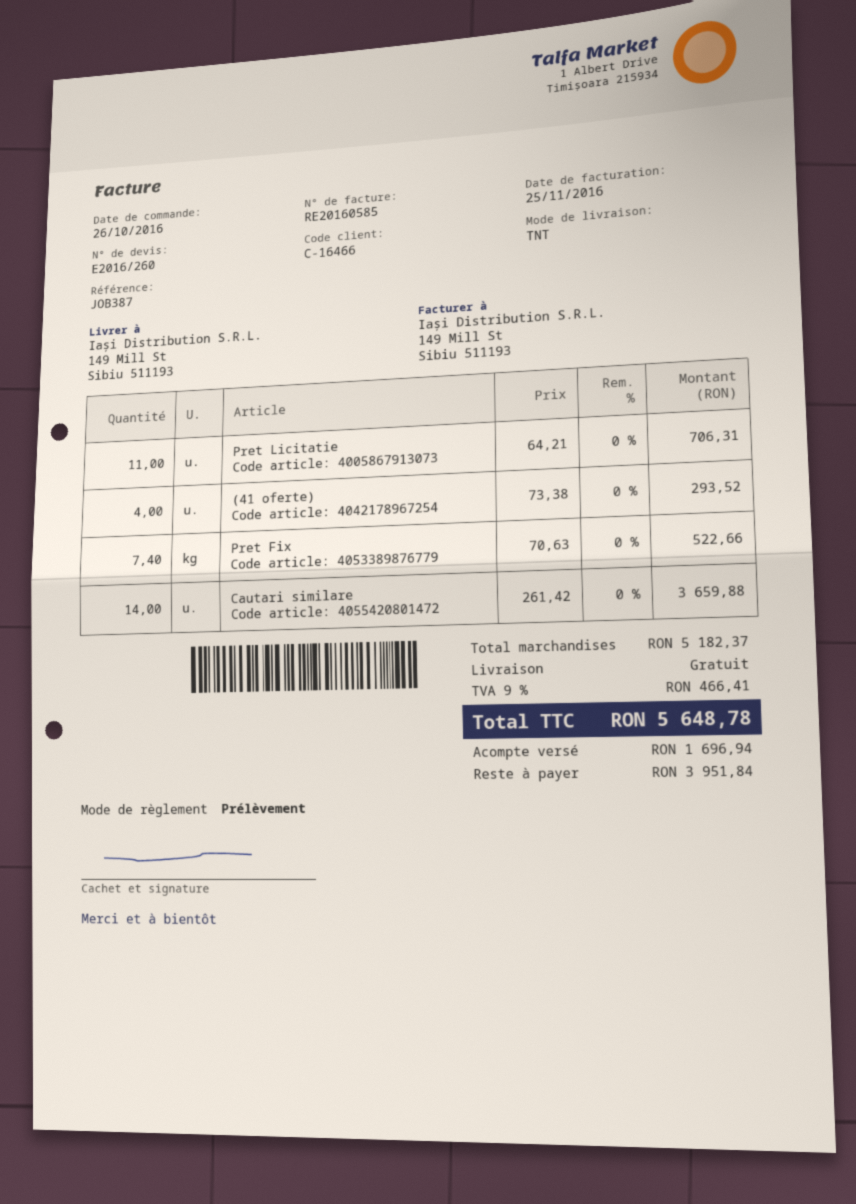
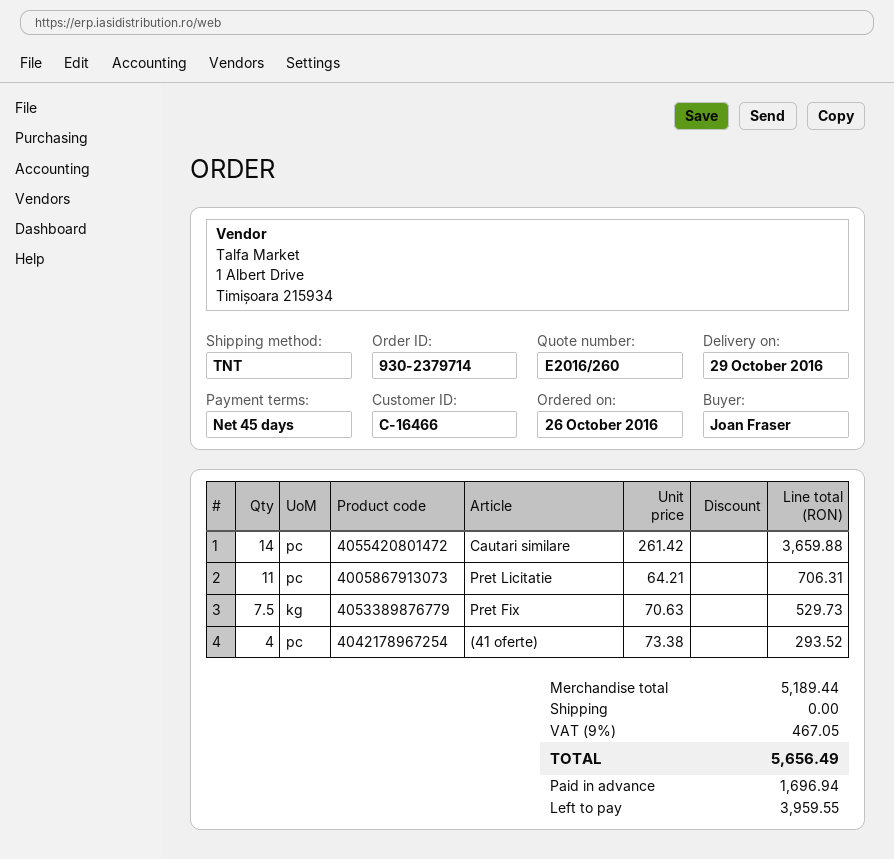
Pret Fix: 7.4 x 70.63 = 522.66 -> 7.5 x 70.63 = 529.73
subtotal: 5182.37 -> 5189.44
tax: 9% = 466.41 -> 9% = 467.05
total: 5648.78 -> 5656.49
balance: 3951.84 -> 3959.55

